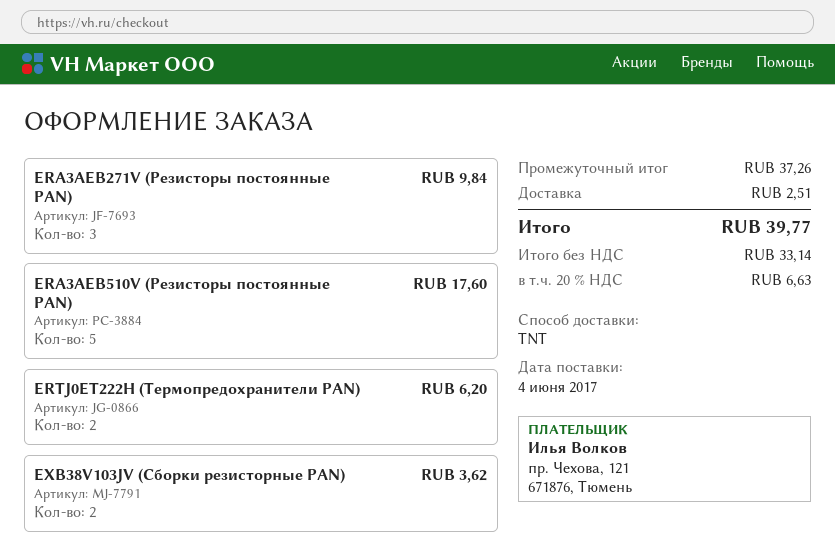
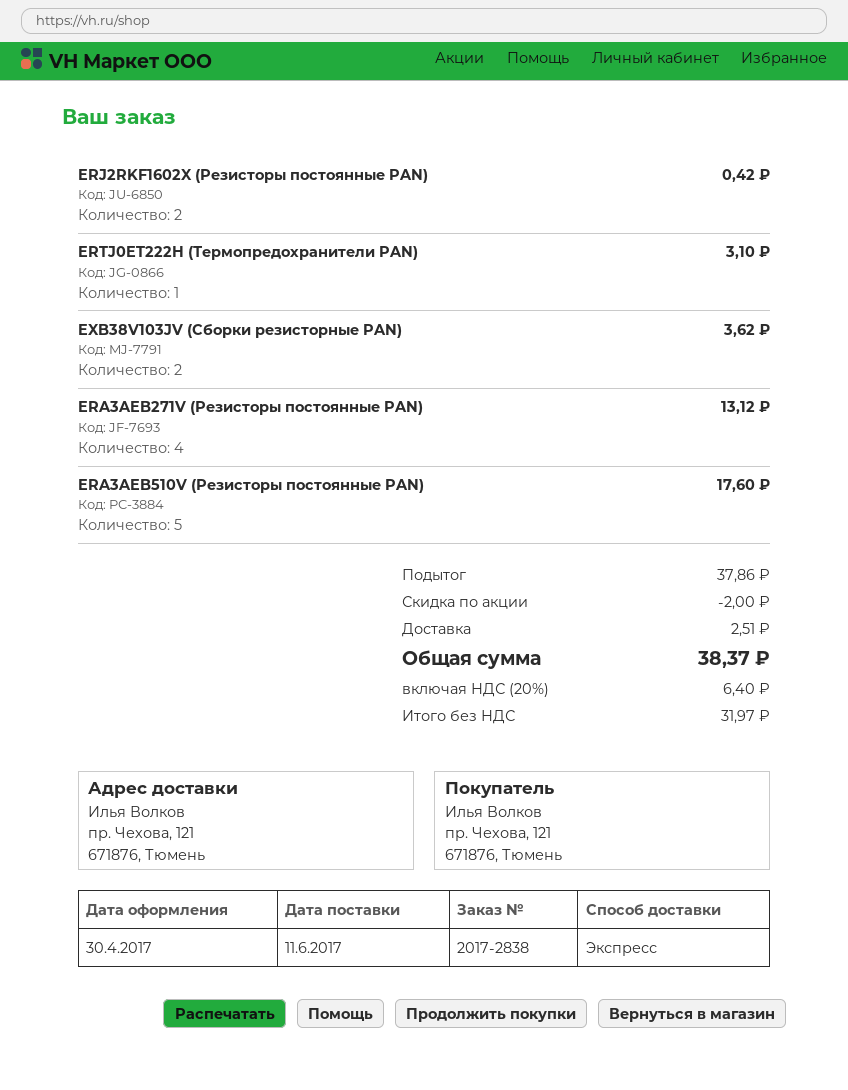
delivery date: 2017-06-04 -> 2017-06-11
shipping method: TNT -> express
ERA3AEB271V (Резисторы постоянные PAN): 3 for 9.84 -> 4 for 13.12
ERTJ0ET222H (Термопредохранители PAN): 2 for 6.20 -> 1 for 3.10
ERJ2RKF1602X (Резисторы постоянные PAN): none -> 2 for 0.42
subtotal: 37.26 -> 37.86
discount: none -> 2.00
net: 33.14 -> 31.97
tax: 20% = 6.63 -> 20% = 6.40
total: 39.77 -> 38.37

